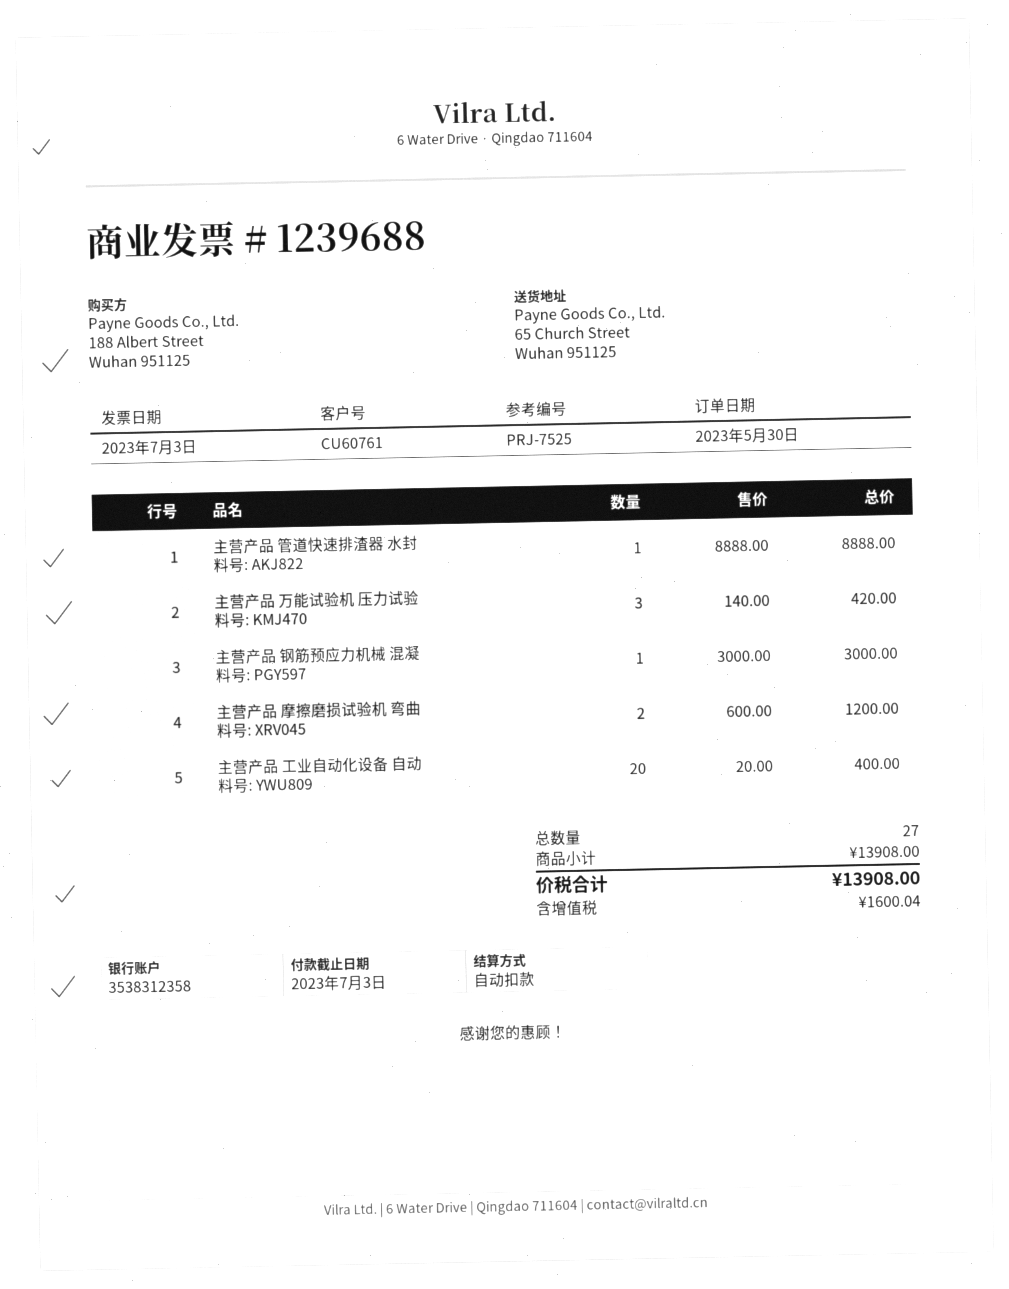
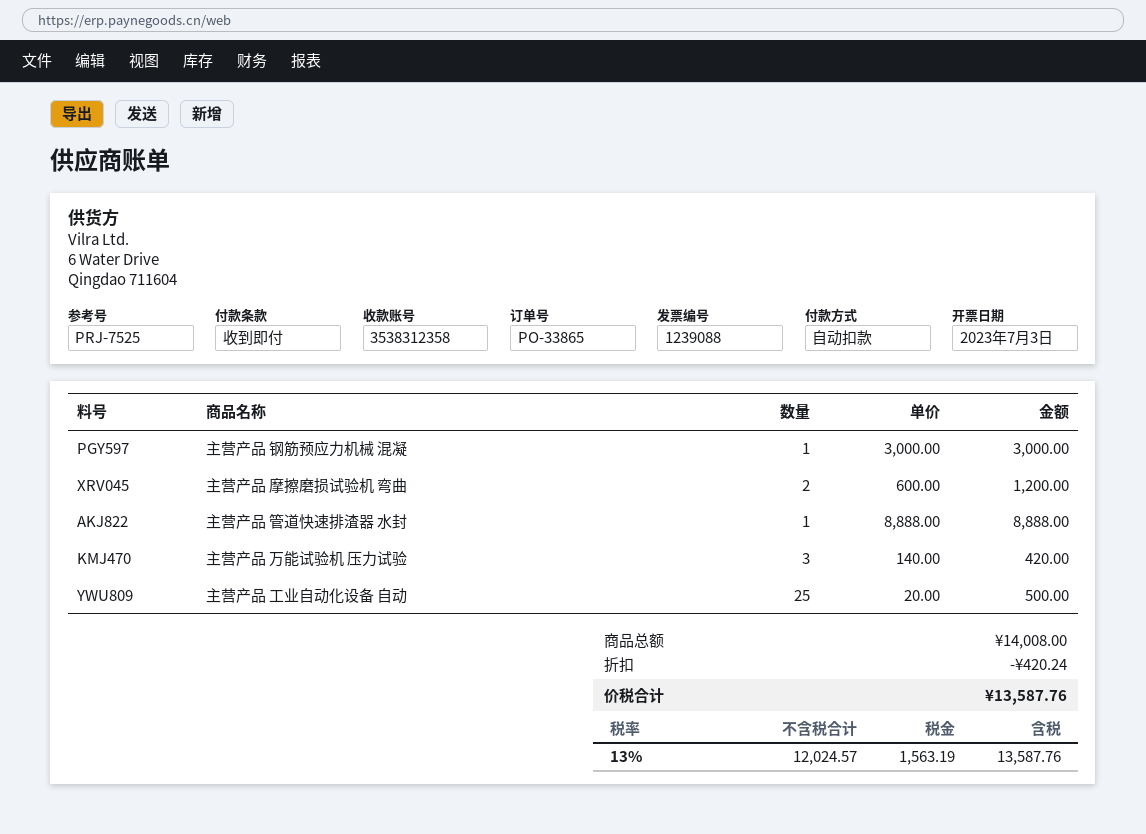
invoice number: 1239688 -> 1239088
主营产品 工业自动化设备 自动: 20 x 20.00 = 400.00 -> 25 x 20.00 = 500.00
subtotal: 13908.00 -> 14008.00
discount: none -> 420.24
tax: 1600.04 -> 1563.19
total: 13908.00 -> 13587.76

